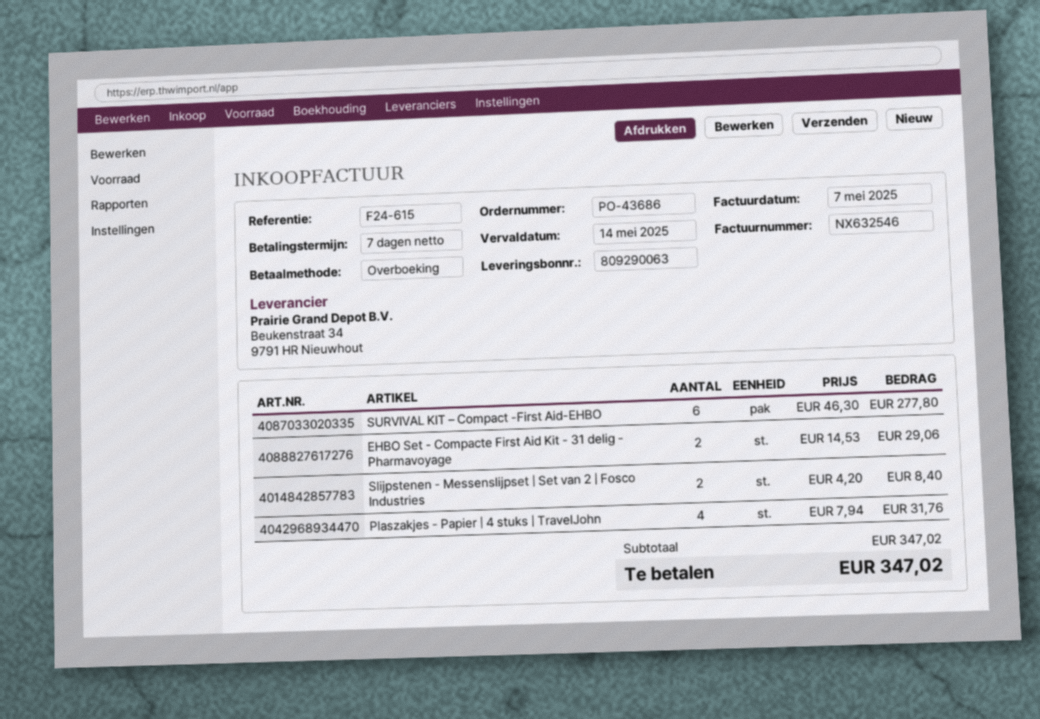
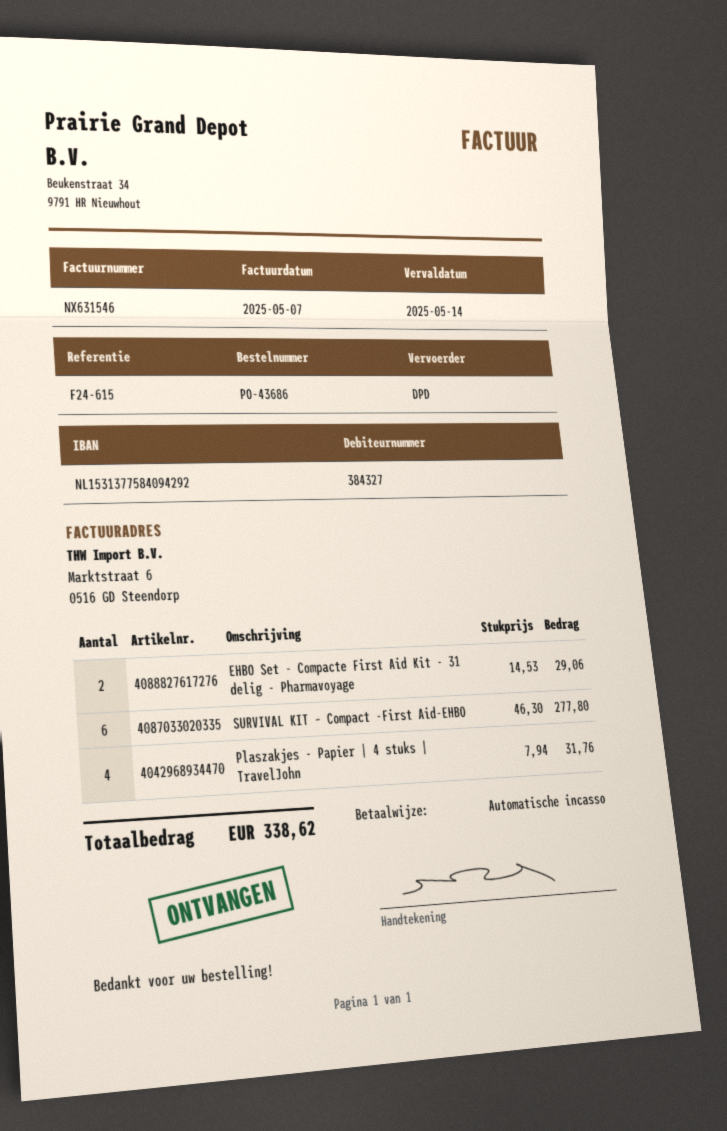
invoice number: NX632546 -> NX631546
payment method: bank transfer -> direct debit
Slijpstenen - Messenslijpset | Set van 2 | Fosco Industries: 2 x 4.20 = 8.40 -> none
total: 347.02 -> 338.62

